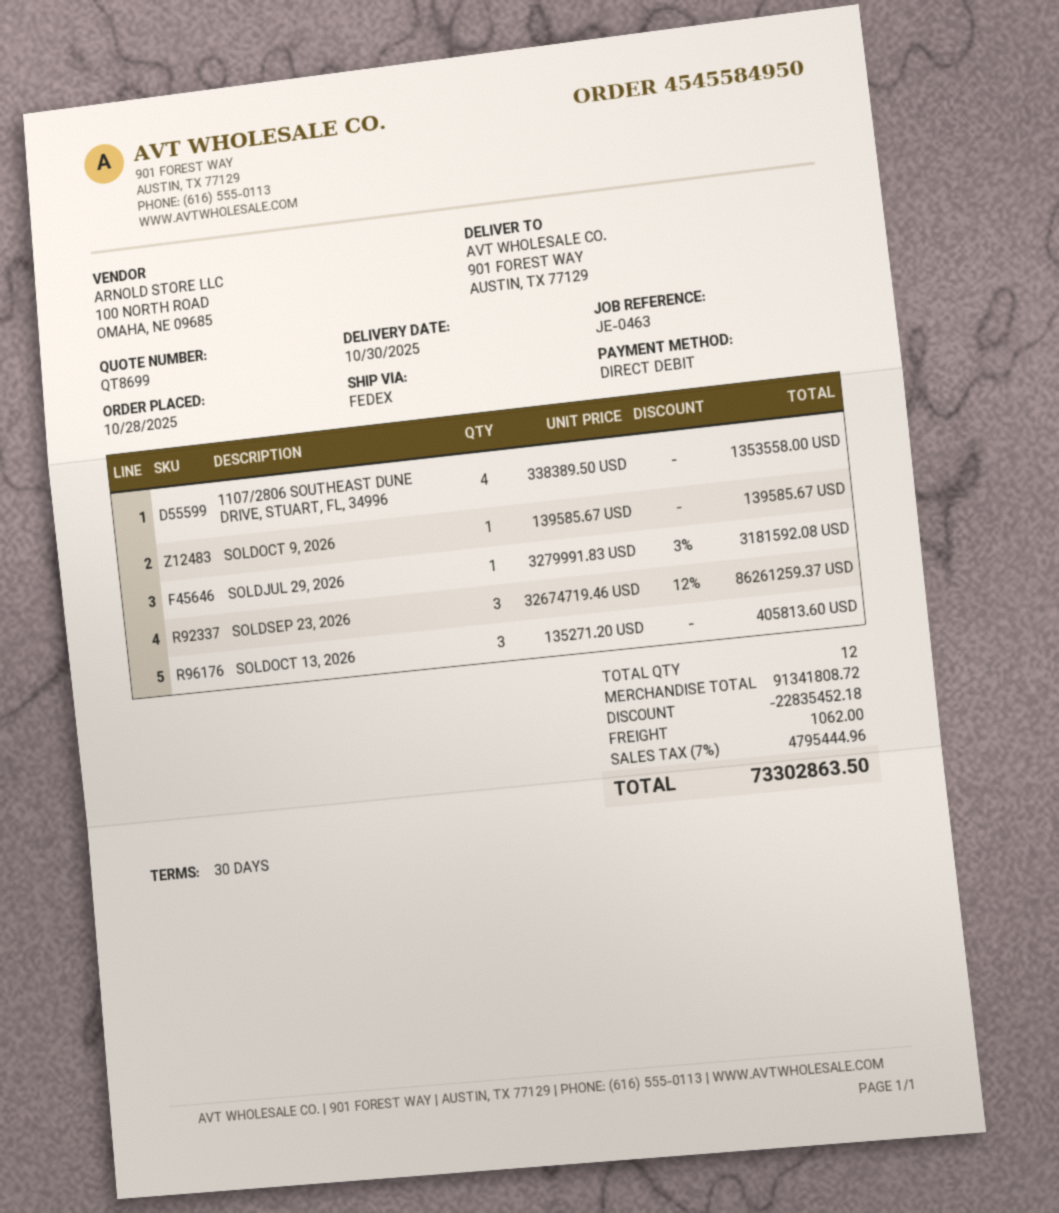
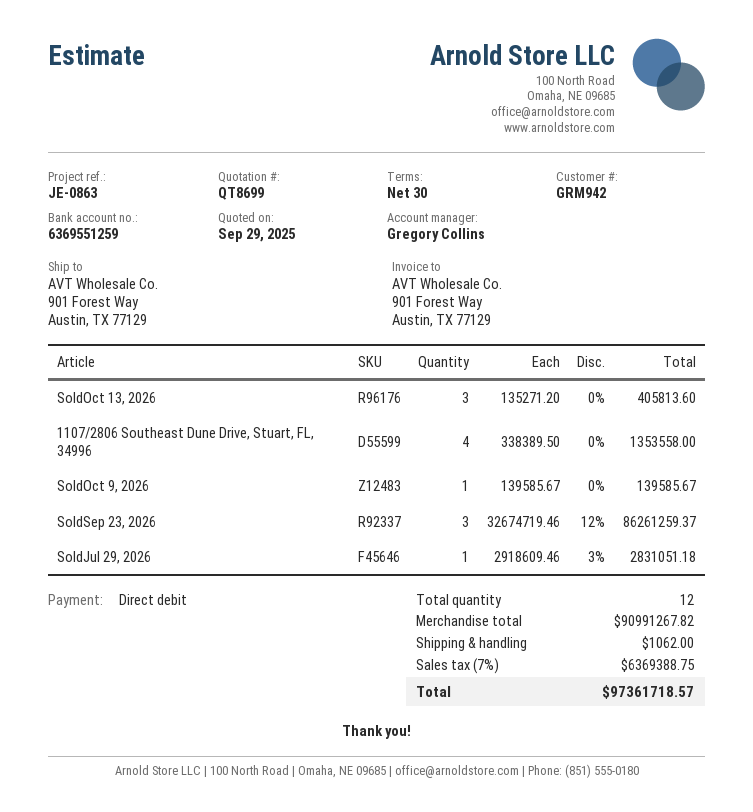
reference: JE-0463 -> JE-0863
SOLDJUL 29, 2026: 1 x 3279991.83 - 3% = 3181592.08 -> 1 x 2918609.46 - 3% = 2831051.18
subtotal: 91341808.72 -> 90991267.82
discount: 22835452.18 -> none
tax: 7% = 4795444.96 -> 7% = 6369388.75
total: 73302863.50 -> 97361718.57

